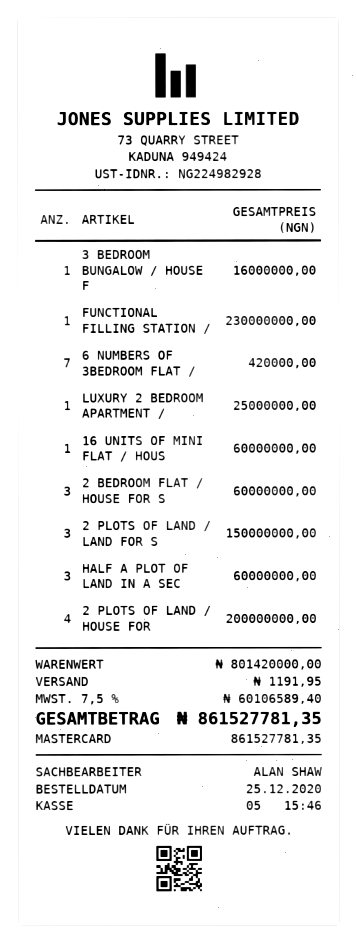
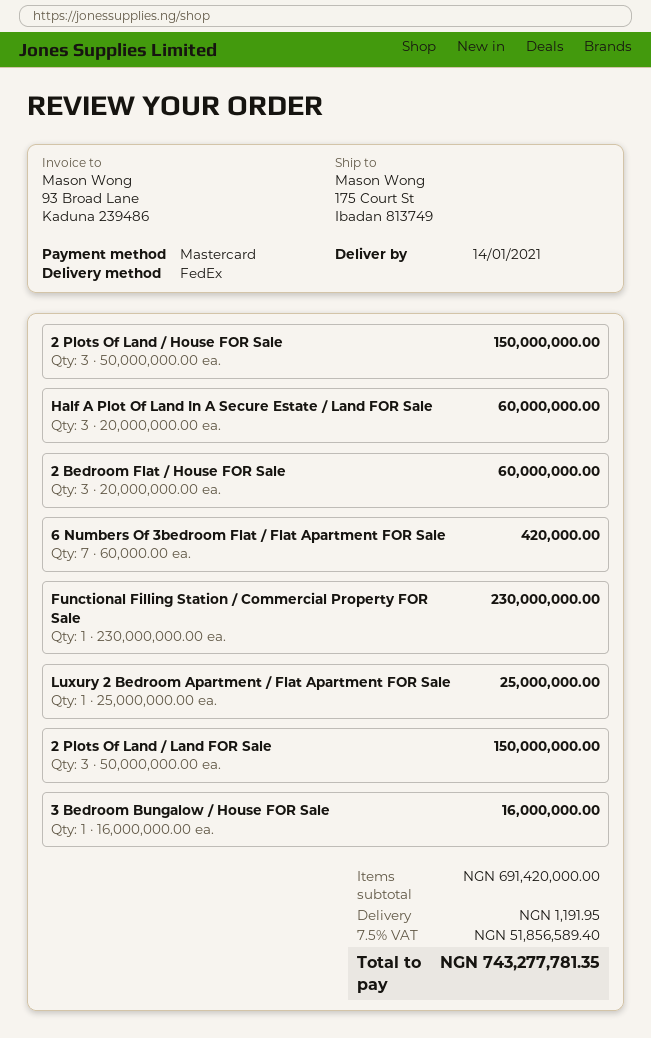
16 UNITS OF MINI FLAT / HOUS: 1 for 60000000.00 -> none
2 PLOTS OF LAND / HOUSE FOR: 4 for 200000000.00 -> 3 for 150000000.00
subtotal: 801420000.00 -> 691420000.00
tax: 7.5% = 60106589.40 -> 7.5% = 51856589.40
total: 861527781.35 -> 743277781.35

